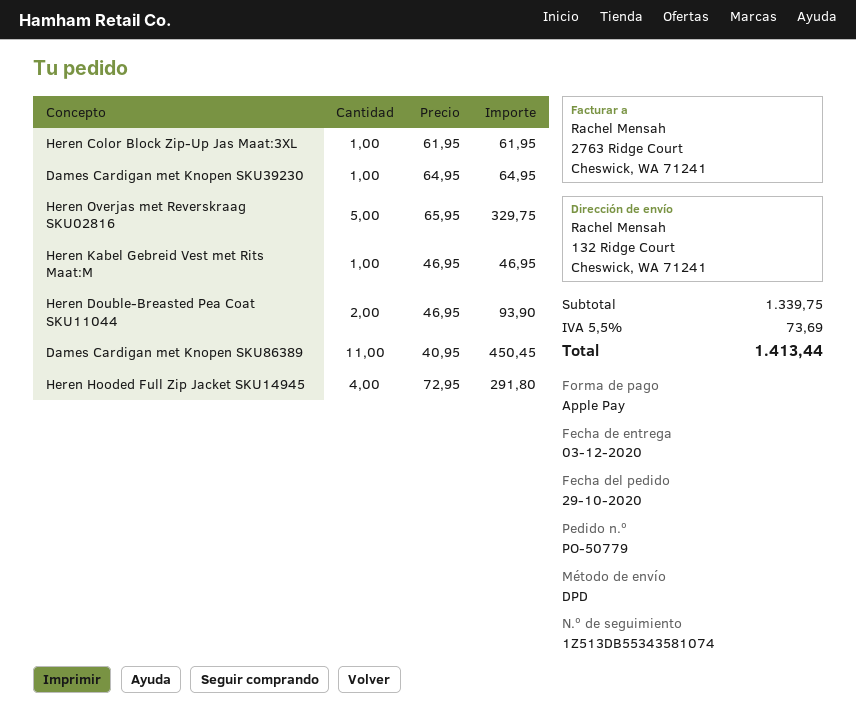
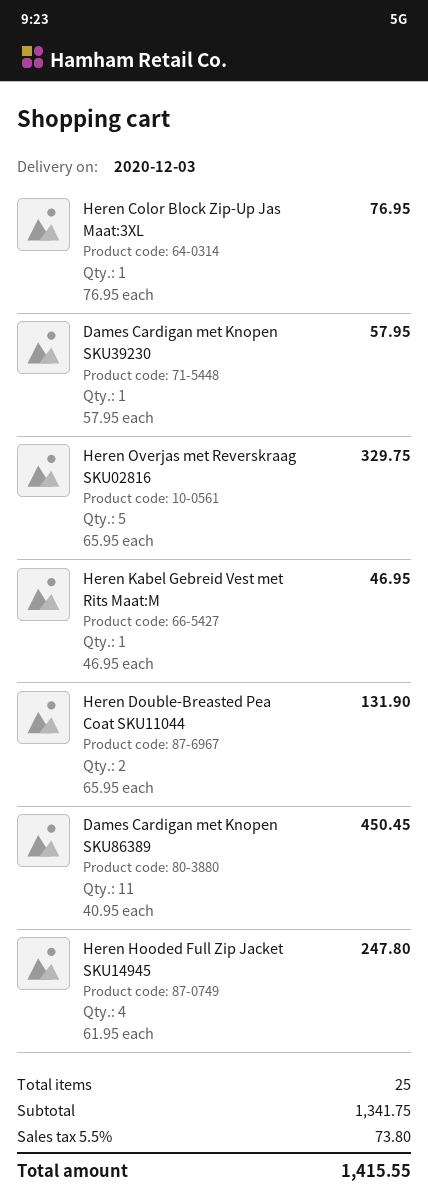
Heren Color Block Zip-Up Jas Maat:3XL: 1 x 61.95 = 61.95 -> 1 x 76.95 = 76.95
Dames Cardigan met Knopen SKU39230: 1 x 64.95 = 64.95 -> 1 x 57.95 = 57.95
Heren Double-Breasted Pea Coat SKU11044: 2 x 46.95 = 93.90 -> 2 x 65.95 = 131.90
Heren Hooded Full Zip Jacket SKU14945: 4 x 72.95 = 291.80 -> 4 x 61.95 = 247.80
subtotal: 1339.75 -> 1341.75
tax: 5.5% = 73.69 -> 5.5% = 73.80
total: 1413.44 -> 1415.55

